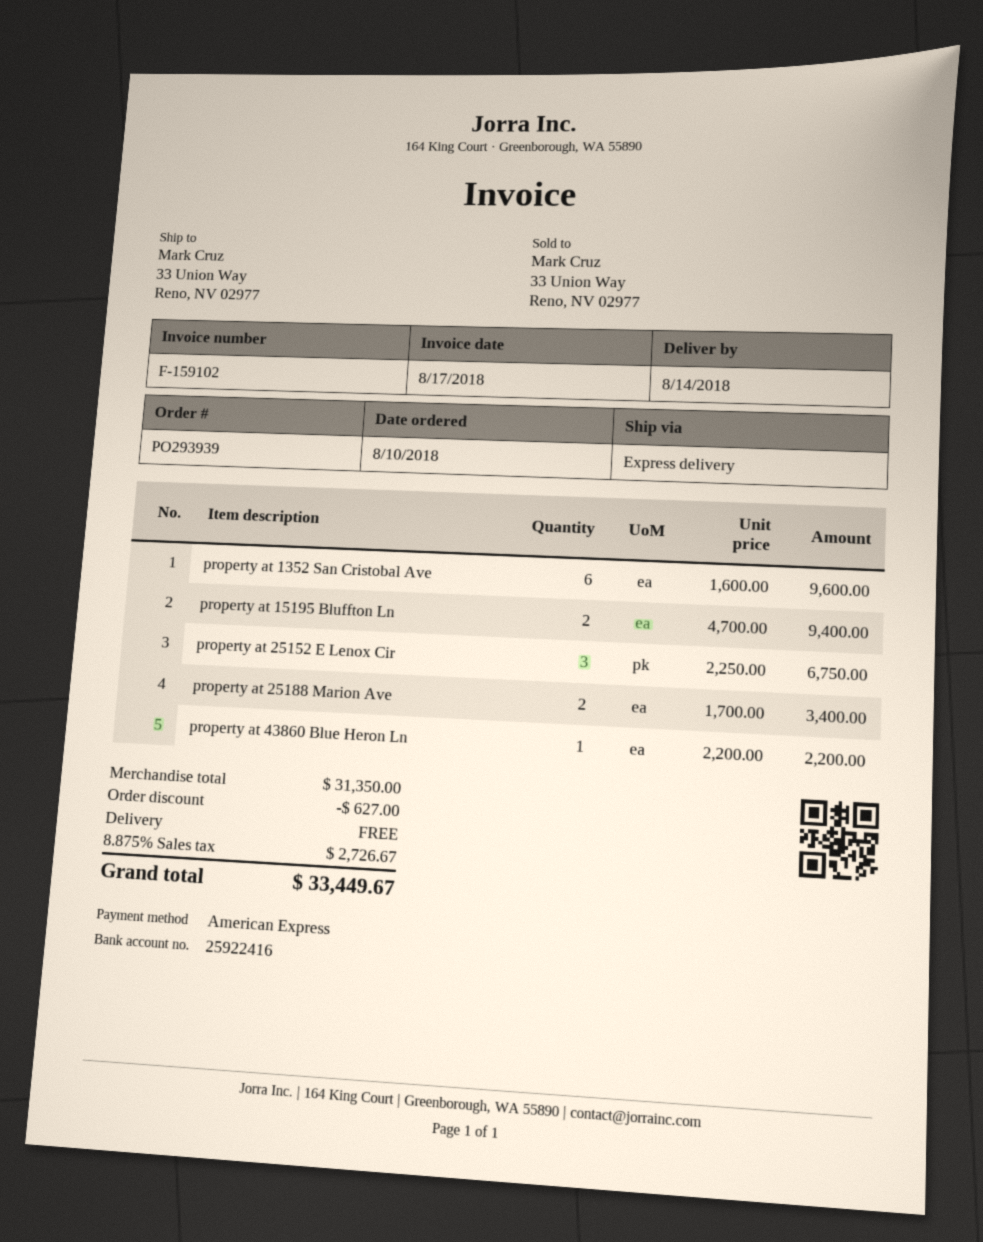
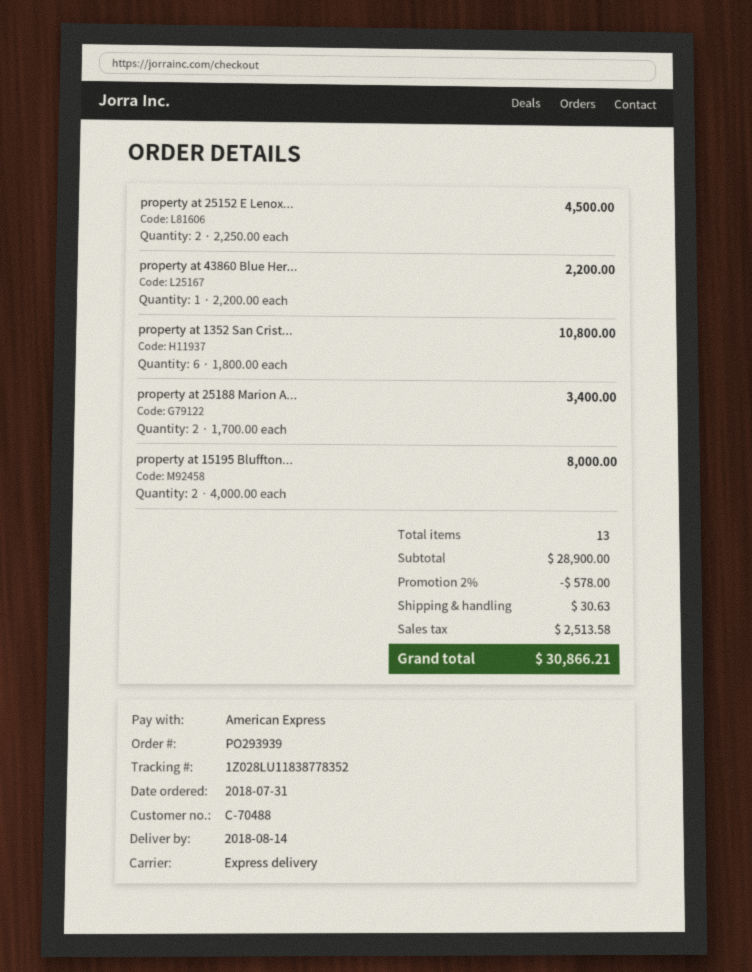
order date: 2018-08-10 -> 2018-07-31
property at 1352 San Cristobal Ave: 6 x 1600.00 = 9600.00 -> 6 x 1800.00 = 10800.00
property at 15195 Bluffton Ln: 2 x 4700.00 = 9400.00 -> 2 x 4000.00 = 8000.00
property at 25152 E Lenox Cir: 3 x 2250.00 = 6750.00 -> 2 x 2250.00 = 4500.00
subtotal: 31350.00 -> 28900.00
discount: 627.00 -> 578.00
shipping: 0.00 -> 30.63
tax: 2726.67 -> 2513.58
total: 33449.67 -> 30866.21

